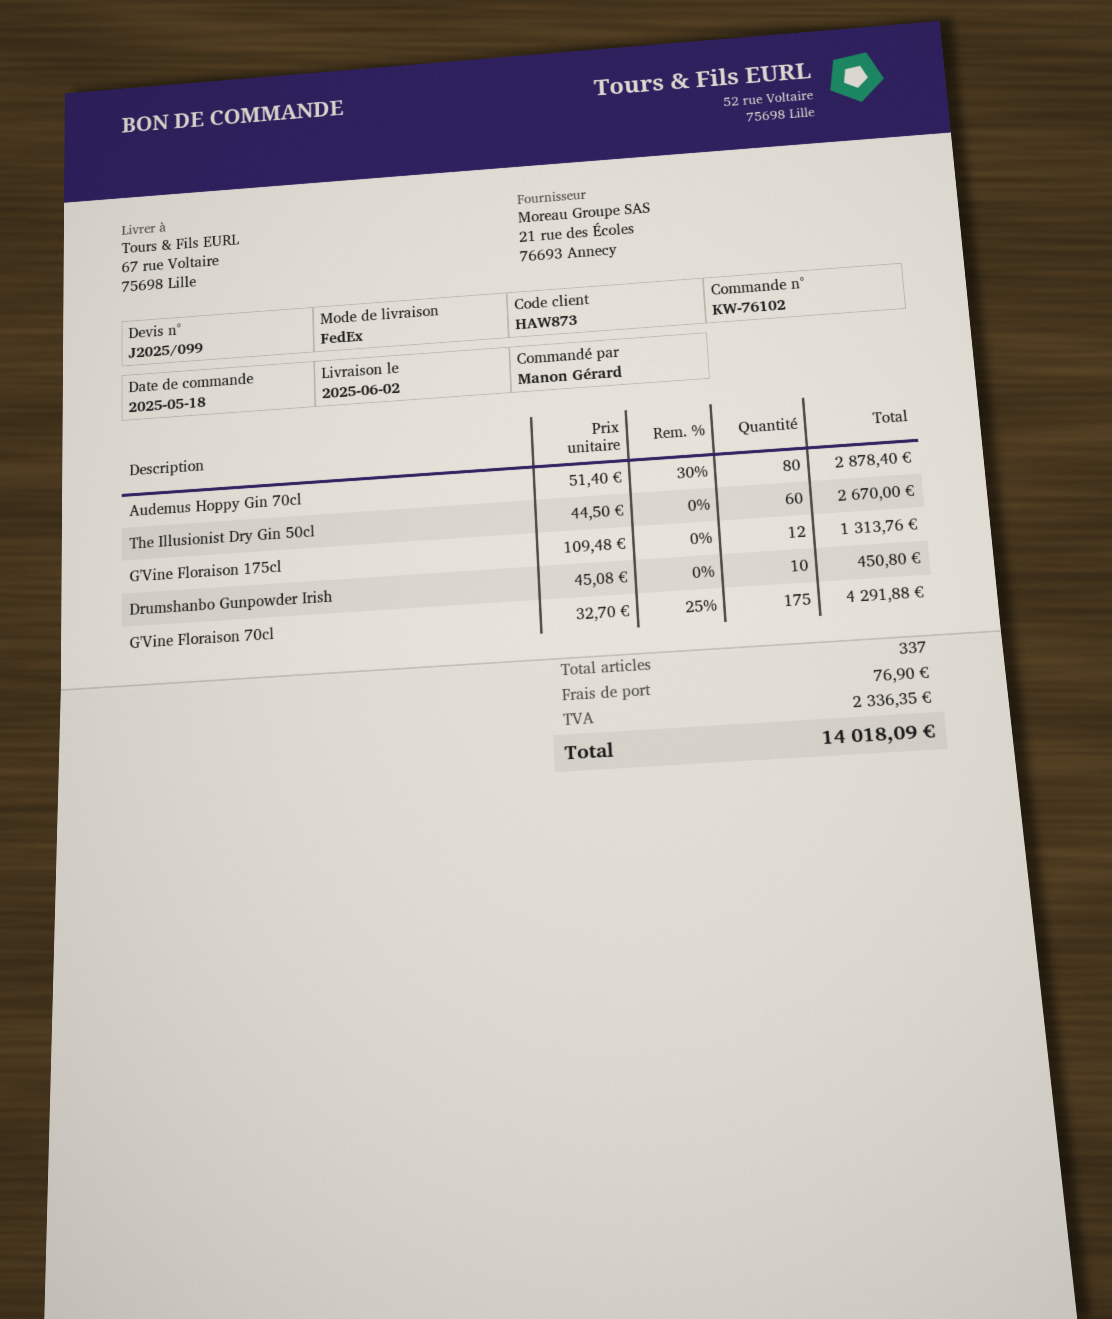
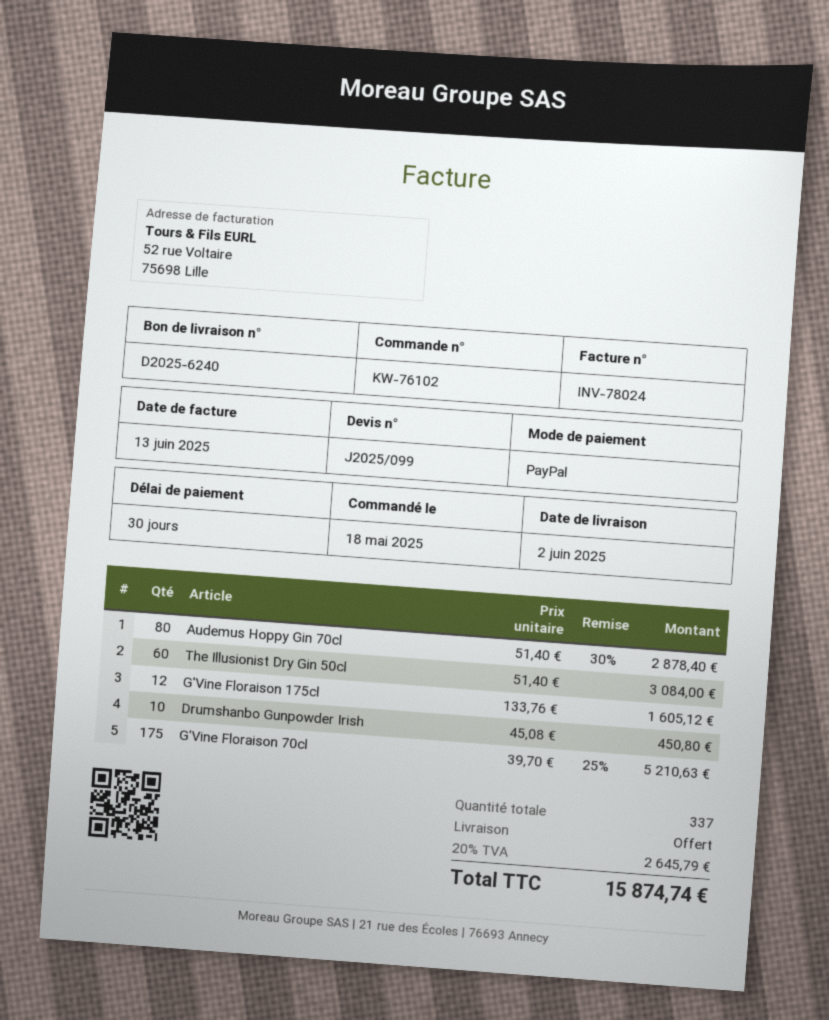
The Illusionist Dry Gin 50cl: 60 x 44.50 = 2670.00 -> 60 x 51.40 = 3084.00
G'Vine Floraison 175cl: 12 x 109.48 = 1313.76 -> 12 x 133.76 = 1605.12
G'Vine Floraison 70cl: 175 x 32.70 - 25% = 4291.88 -> 175 x 39.70 - 25% = 5210.63
shipping: 76.90 -> 0.00
tax: 2336.35 -> 2645.79
total: 14018.09 -> 15874.74

